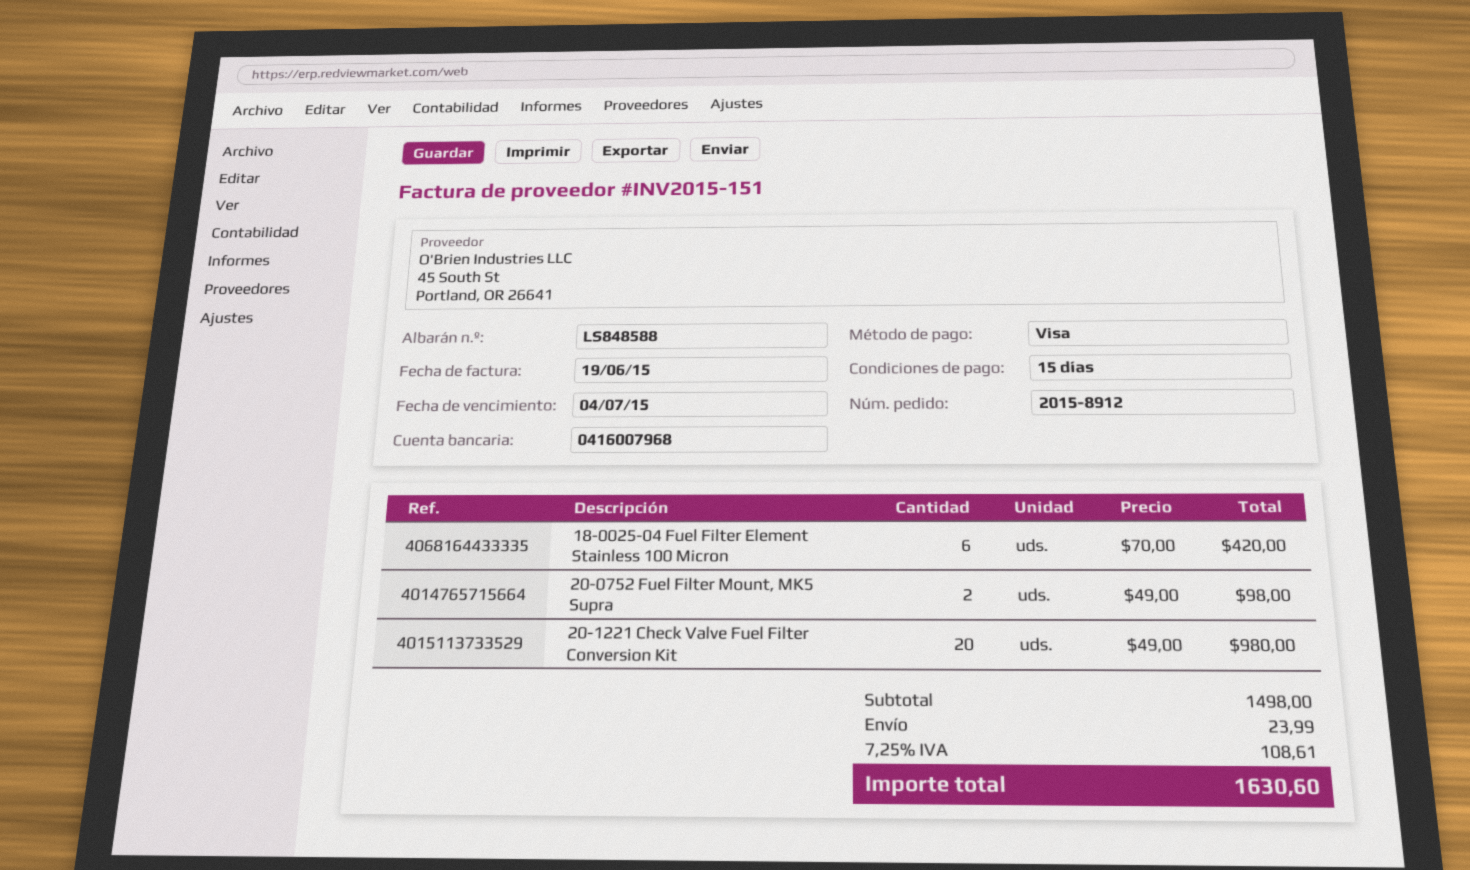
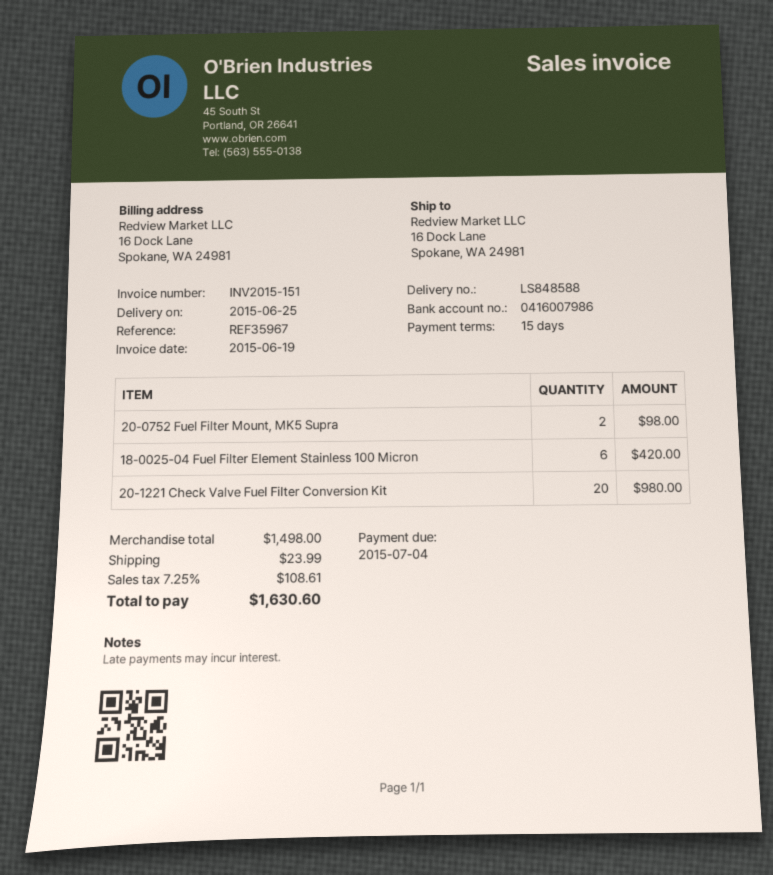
bank account: 0416007968 -> 0416007986

